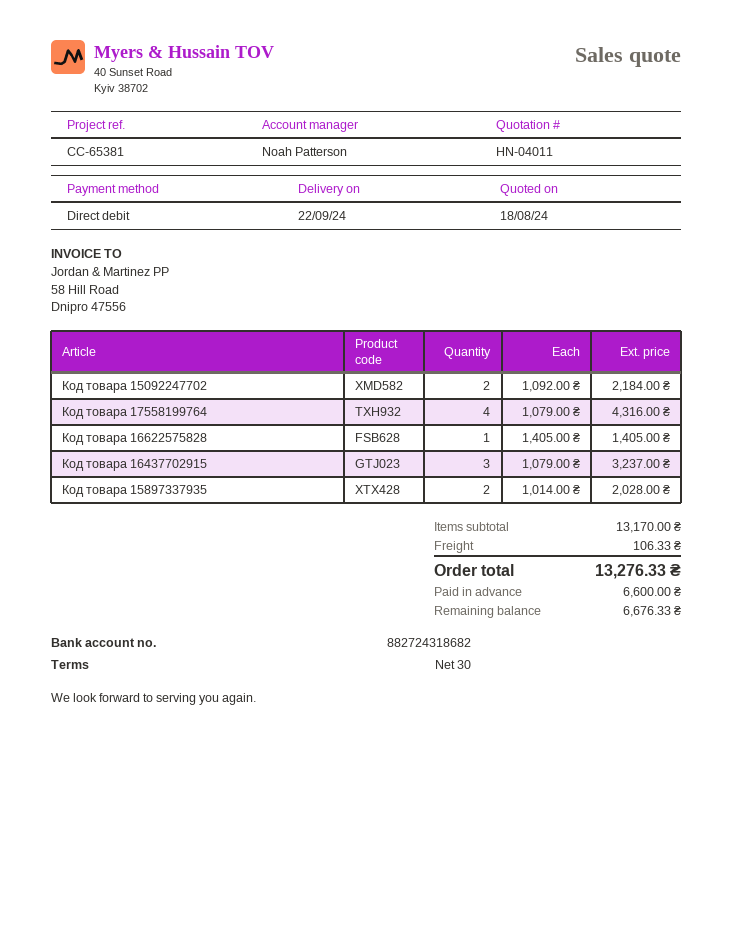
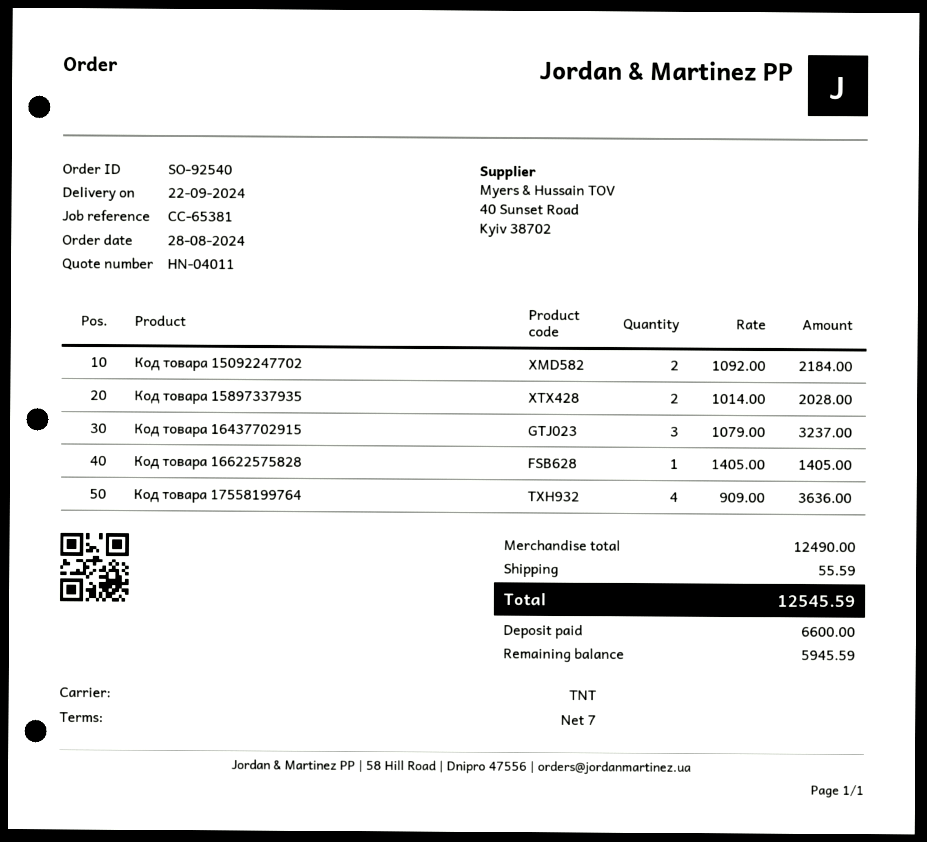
payment terms: 30 days -> 7 days
Код товара 17558199764: 4 x 1079.00 = 4316.00 -> 4 x 909.00 = 3636.00
subtotal: 13170.00 -> 12490.00
shipping: 106.33 -> 55.59
total: 13276.33 -> 12545.59
balance: 6676.33 -> 5945.59

